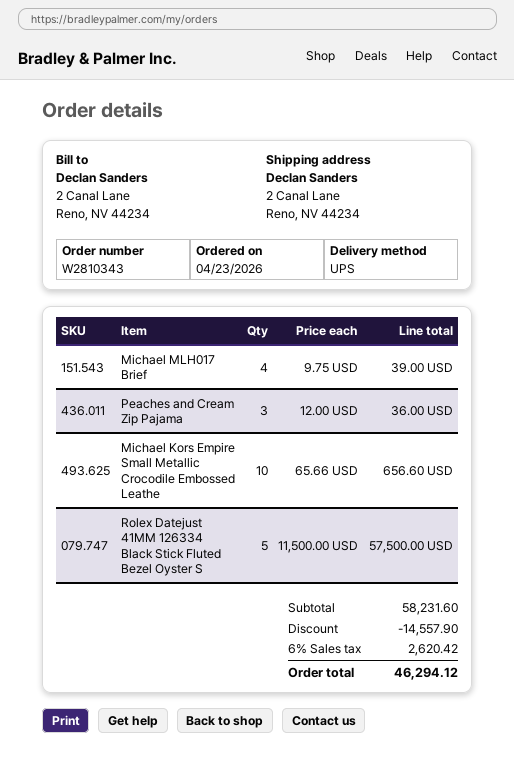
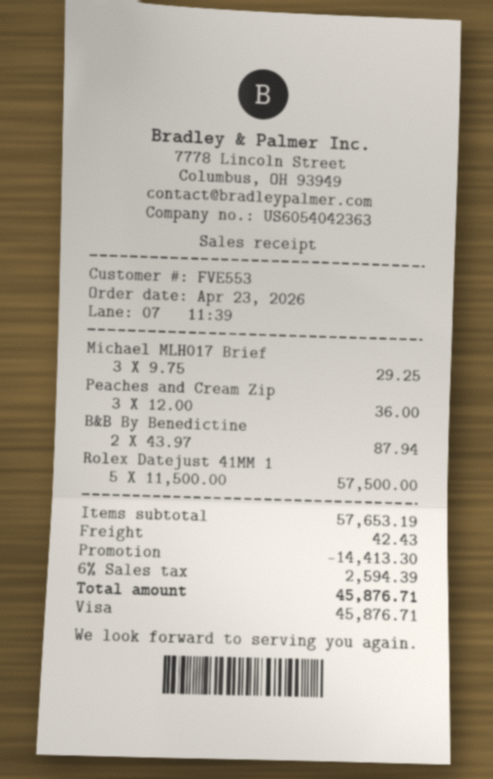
Michael MLH017 Brief: 4 x 9.75 = 39.00 -> 3 x 9.75 = 29.25
Michael Kors Empire Small Metallic Crocodile Embossed Leathe: 10 x 65.66 = 656.60 -> none
B&B By Benedictine: none -> 2 x 43.97 = 87.94
subtotal: 58231.60 -> 57653.19
discount: 14557.90 -> 14413.30
shipping: none -> 42.43
tax: 6% = 2620.42 -> 6% = 2594.39
total: 46294.12 -> 45876.71

